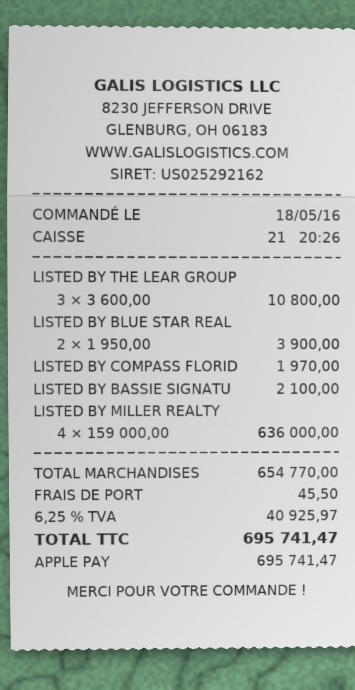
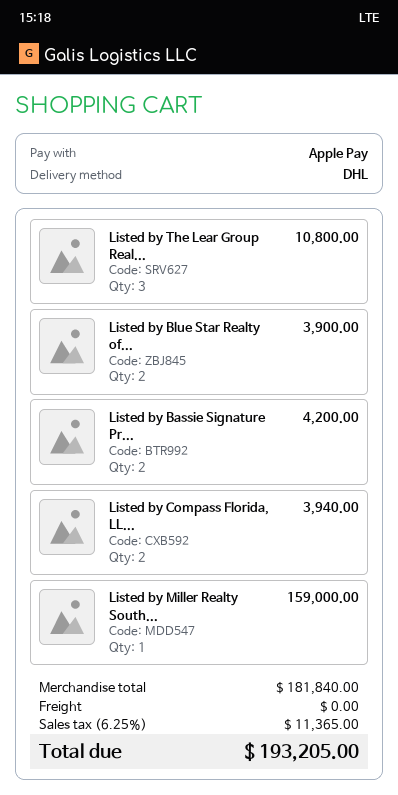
LISTED BY COMPASS FLORID: 1 for 1970.00 -> 2 for 3940.00
LISTED BY BASSIE SIGNATU: 1 for 2100.00 -> 2 for 4200.00
LISTED BY MILLER REALTY: 4 for 636000.00 -> 1 for 159000.00
subtotal: 654770.00 -> 181840.00
shipping: 45.50 -> 0.00
tax: 6.25% = 40925.97 -> 6.25% = 11365.00
total: 695741.47 -> 193205.00

